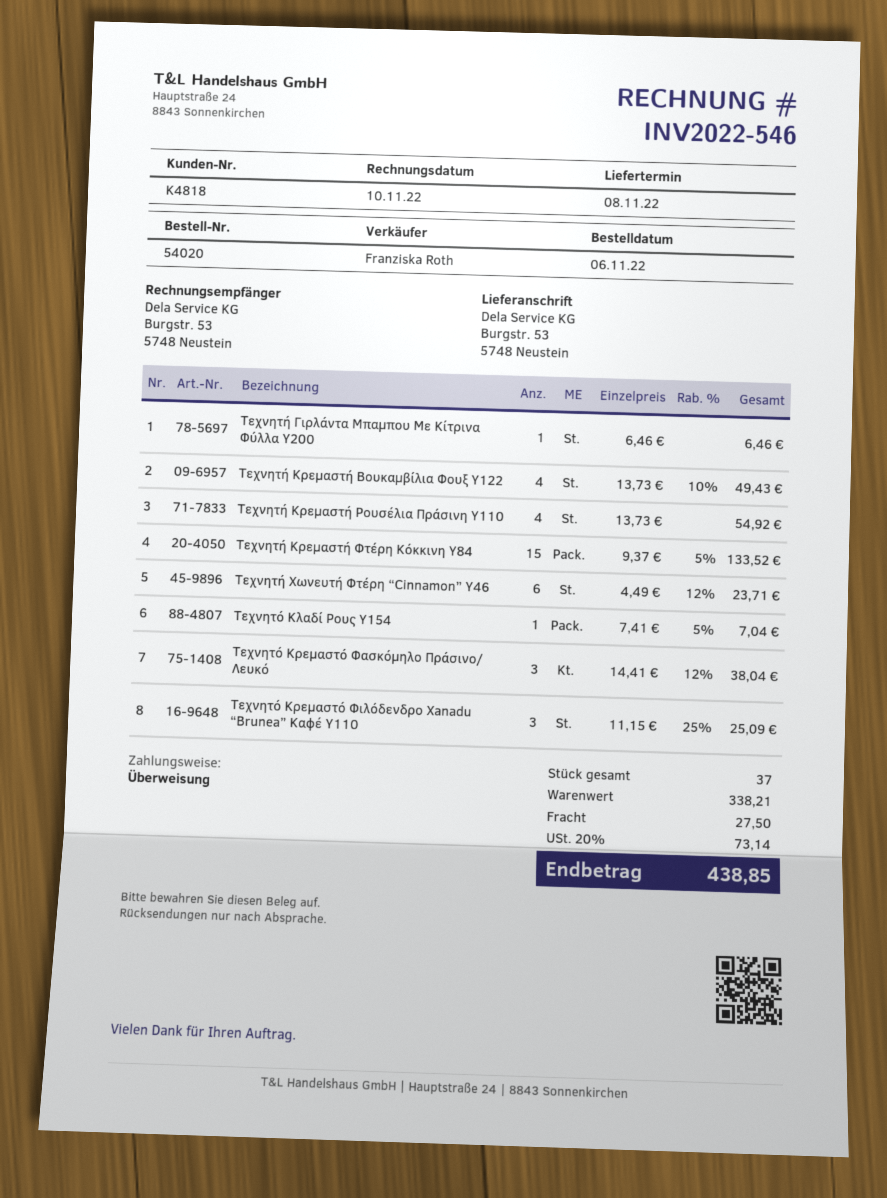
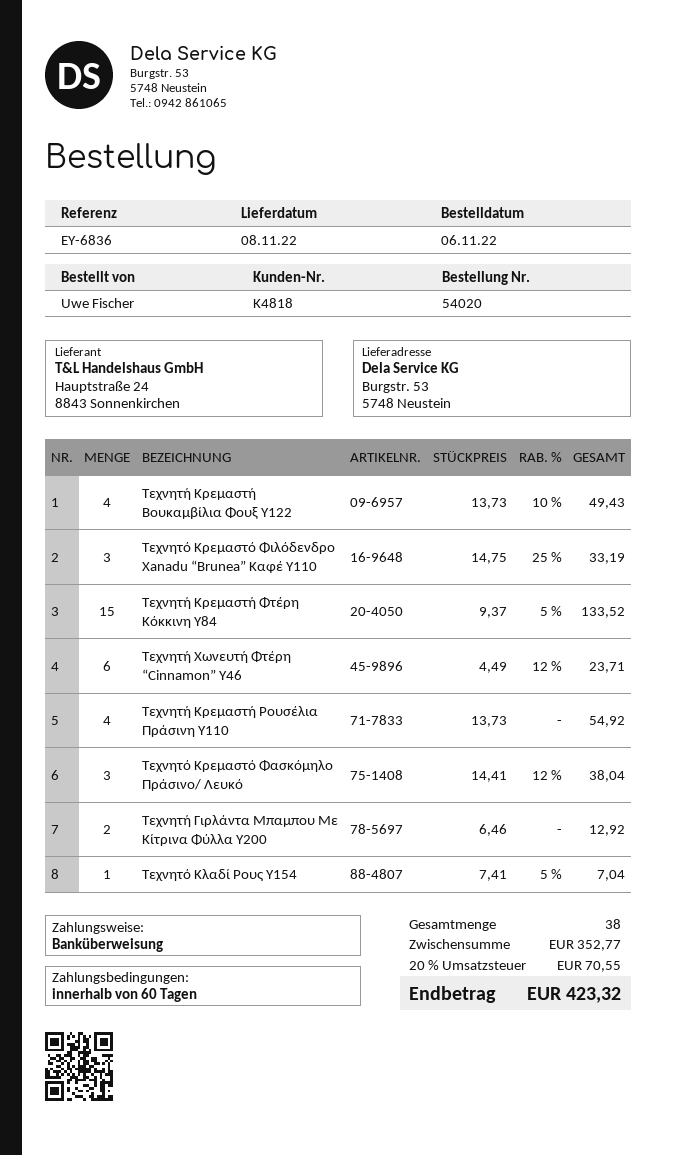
Τεχνητή Γιρλάντα Μπαμπου Με Κίτρινα Φύλλα Υ200: 1 x 6.46 = 6.46 -> 2 x 6.46 = 12.92
Τεχνητό Κρεμαστό Φιλόδενδρο Xanadu “Brunea” Καφέ Υ110: 3 x 11.15 - 25% = 25.09 -> 3 x 14.75 - 25% = 33.19
total quantity: 37 -> 38
subtotal: 338.21 -> 352.77
shipping: 27.50 -> none
tax: 20% = 73.14 -> 20% = 70.55
total: 438.85 -> 423.32

